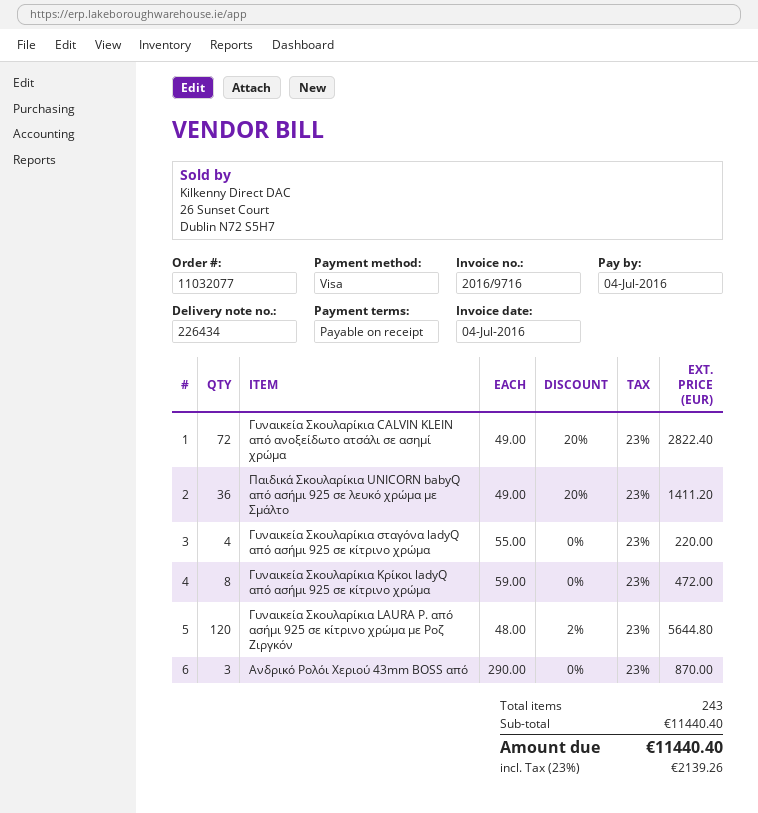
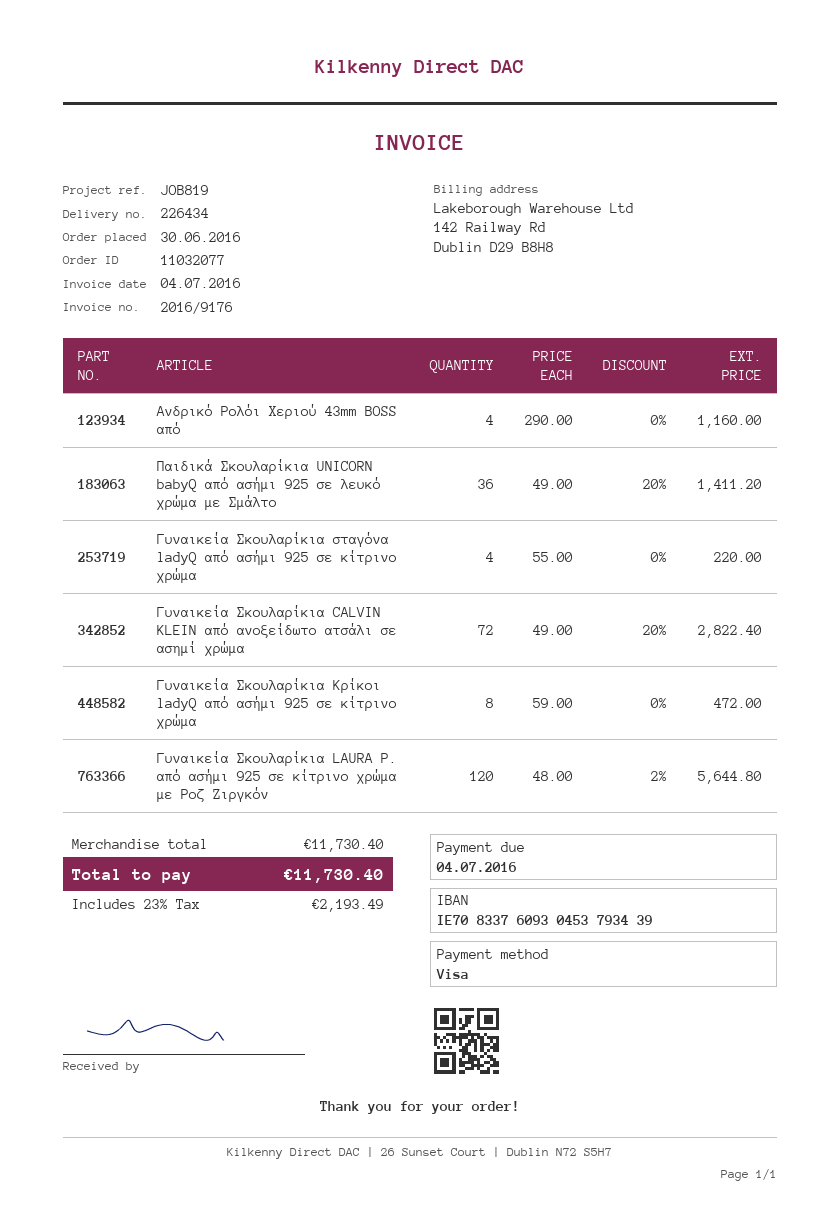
invoice number: 2016/9716 -> 2016/9176
Ανδρικό Ρολόι Χεριού 43mm BOSS από: 3 x 290.00 = 870.00 -> 4 x 290.00 = 1160.00
subtotal: 11440.40 -> 11730.40
tax: 23% = 2139.26 -> 23% = 2193.49
total: 11440.40 -> 11730.40

